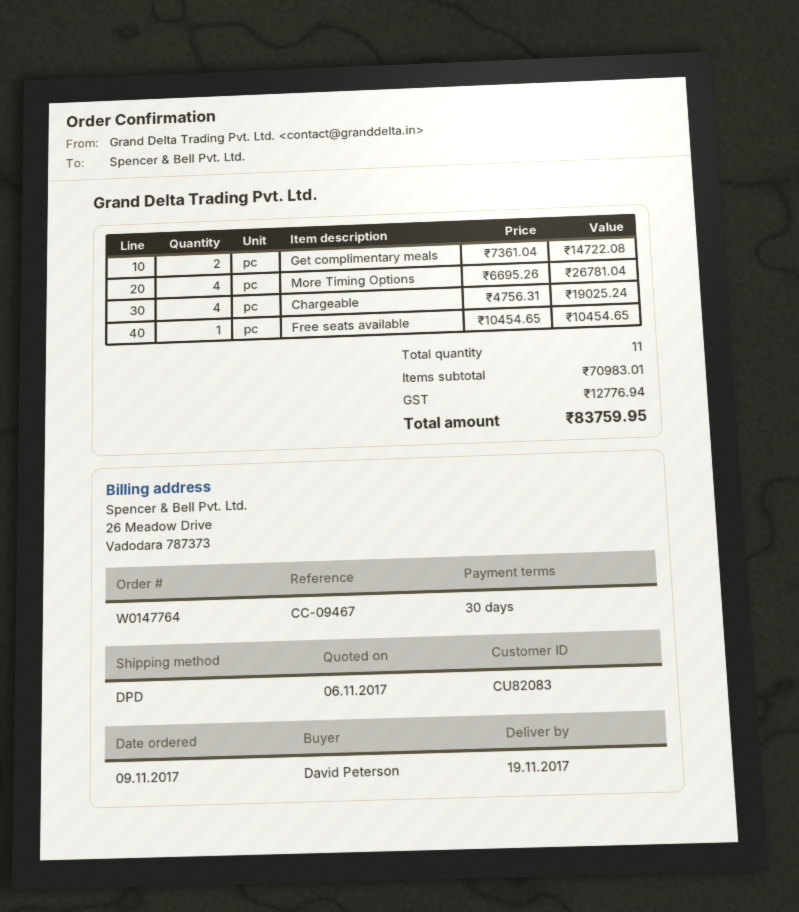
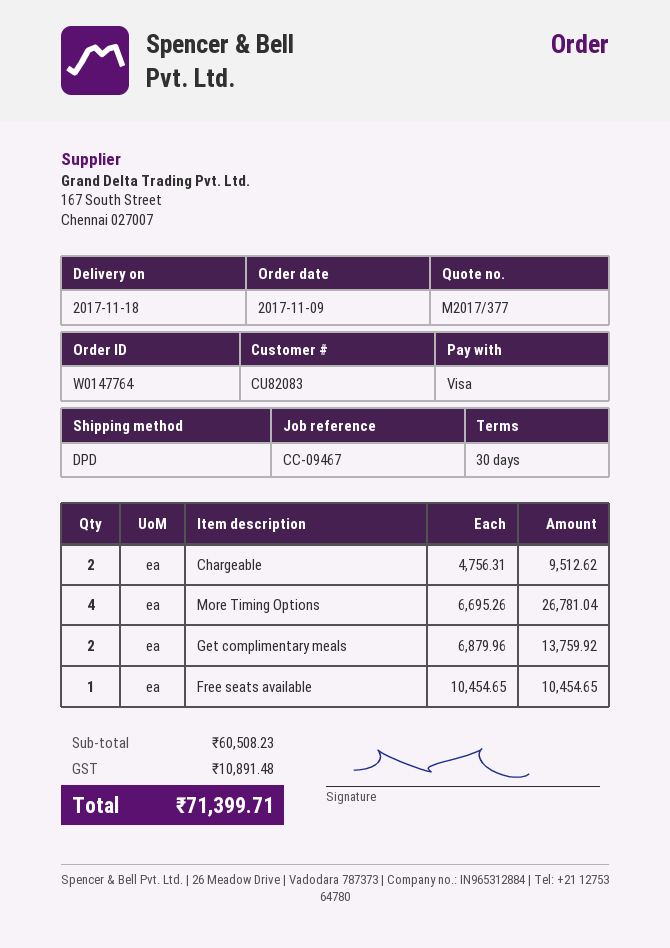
delivery date: 2017-11-19 -> 2017-11-18
Get complimentary meals: 2 x 7361.04 = 14722.08 -> 2 x 6879.96 = 13759.92
Chargeable: 4 x 4756.31 = 19025.24 -> 2 x 4756.31 = 9512.62
subtotal: 70983.01 -> 60508.23
tax: 12776.94 -> 10891.48
total: 83759.95 -> 71399.71

